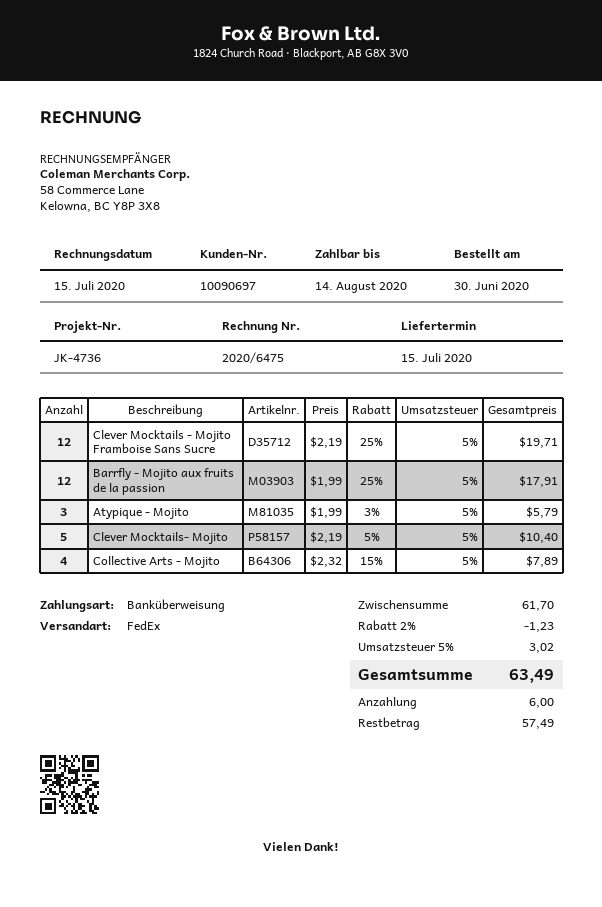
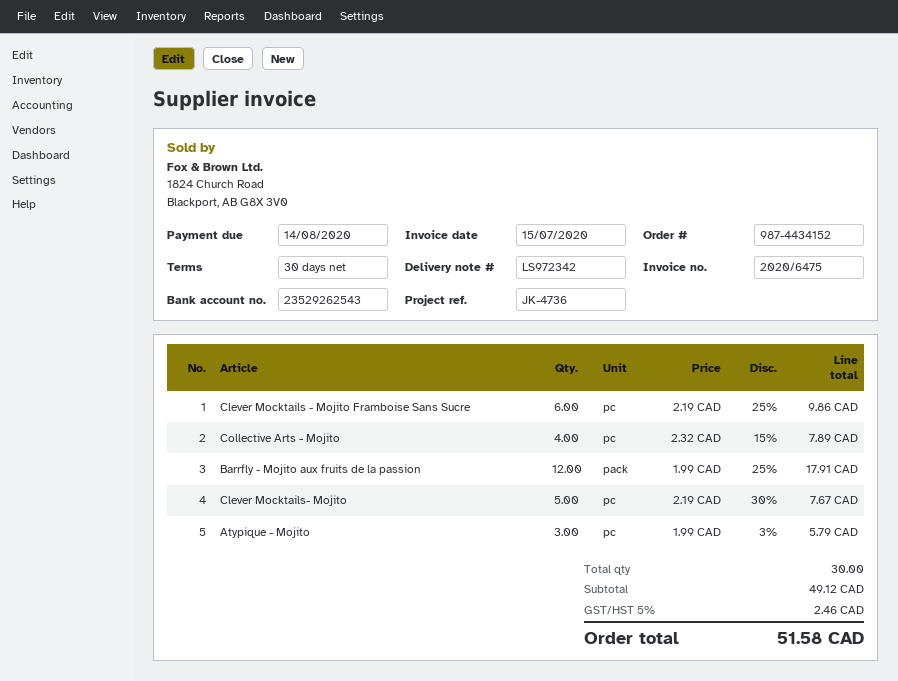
Clever Mocktails - Mojito Framboise Sans Sucre: 12 x 2.19 - 25% = 19.71 -> 6 x 2.19 - 25% = 9.86
Clever Mocktails- Mojito: 5 x 2.19 - 5% = 10.40 -> 5 x 2.19 - 30% = 7.67
subtotal: 61.70 -> 49.12
discount: 2% = 1.23 -> none
tax: 5% = 3.02 -> 5% = 2.46
total: 63.49 -> 51.58

